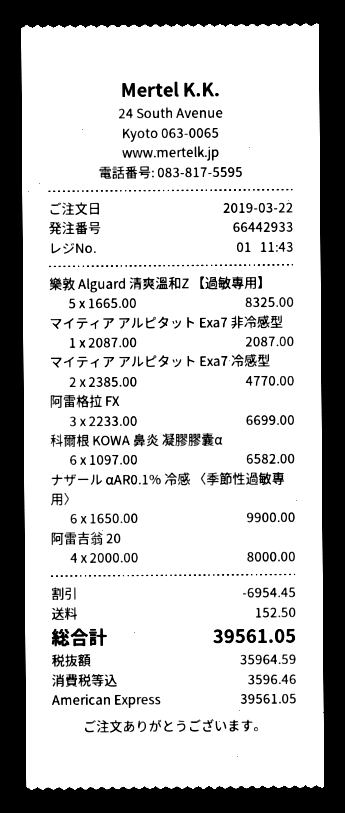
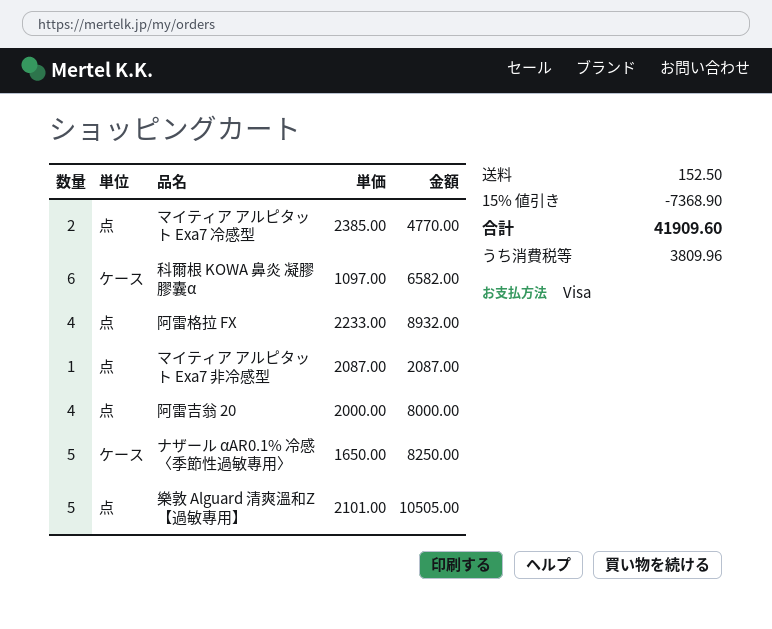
payment method: American Express -> Visa
樂敦 Alguard 清爽溫和Z 【過敏專用】: 5 x 1665.00 = 8325.00 -> 5 x 2101.00 = 10505.00
阿雷格拉 FX: 3 x 2233.00 = 6699.00 -> 4 x 2233.00 = 8932.00
ナザール αAR0.1% 冷感 〈季節性過敏專用〉: 6 x 1650.00 = 9900.00 -> 5 x 1650.00 = 8250.00
discount: 6954.45 -> 7368.90
tax: 3596.46 -> 3809.96
total: 39561.05 -> 41909.60

